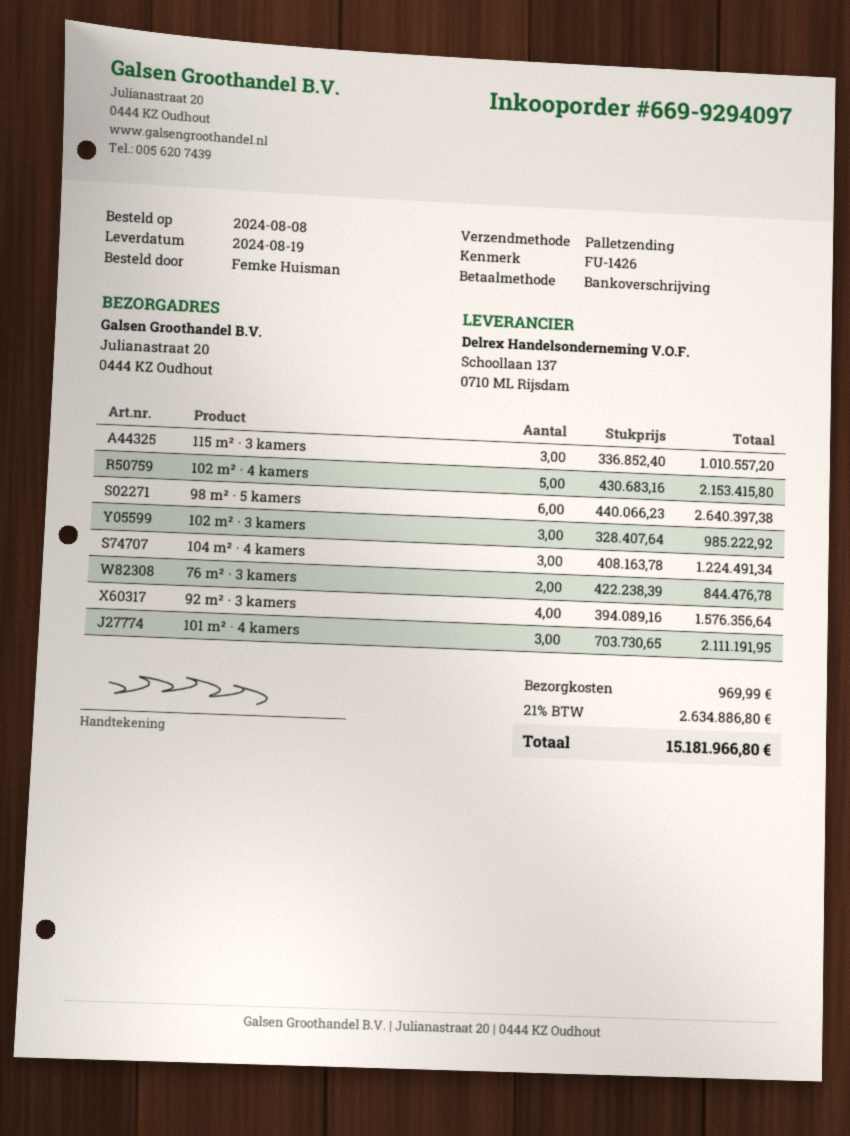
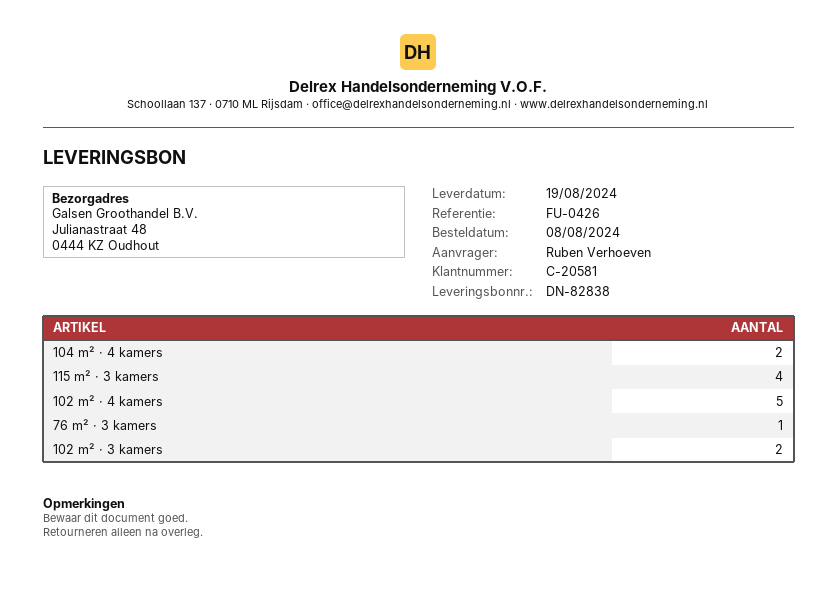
reference: FU-1426 -> FU-0426
ordered by: Femke Huisman -> Ruben Verhoeven
ship to: Julianastraat 20, 0444 KZ Oudhout -> Julianastraat 48, 0444 KZ Oudhout
115 m² · 3 kamers: 3 -> 4
98 m² · 5 kamers: 6 -> none
102 m² · 3 kamers: 3 -> 2
104 m² · 4 kamers: 3 -> 2
76 m² · 3 kamers: 2 -> 1
92 m² · 3 kamers: 4 -> none
101 m² · 4 kamers: 3 -> none

